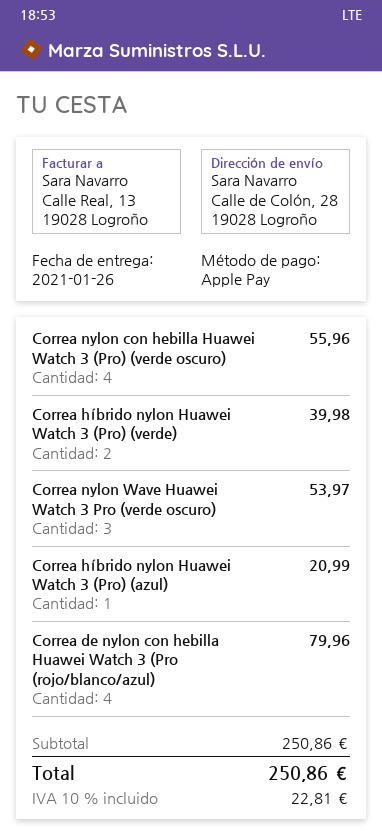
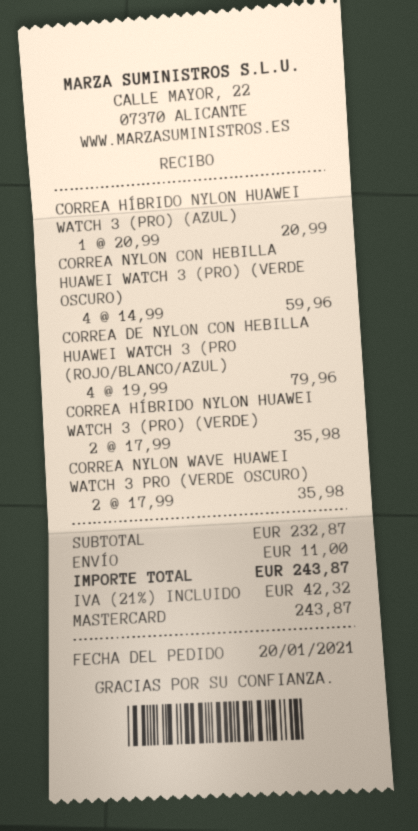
payment method: Apple Pay -> Mastercard
Correa nylon con hebilla Huawei Watch 3 (Pro) (verde oscuro): 4 for 55.96 -> 4 for 59.96
Correa híbrido nylon Huawei Watch 3 (Pro) (verde): 2 for 39.98 -> 2 for 35.98
Correa nylon Wave Huawei Watch 3 Pro (verde oscuro): 3 for 53.97 -> 2 for 35.98
subtotal: 250.86 -> 232.87
shipping: none -> 11.00
tax: 10% = 22.81 -> 21% = 42.32
total: 250.86 -> 243.87

